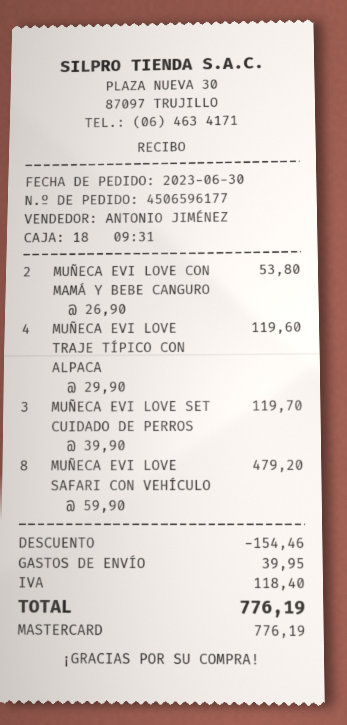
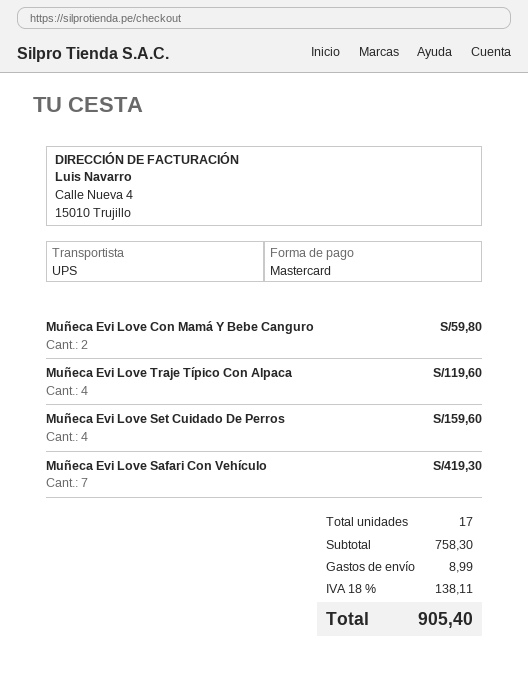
MUÑECA EVI LOVE CON MAMÁ Y BEBE CANGURO: 2 for 53.80 -> 2 for 59.80
MUÑECA EVI LOVE SET CUIDADO DE PERROS: 3 for 119.70 -> 4 for 159.60
MUÑECA EVI LOVE SAFARI CON VEHÍCULO: 8 for 479.20 -> 7 for 419.30
discount: 154.46 -> none
shipping: 39.95 -> 8.99
tax: 118.40 -> 138.11
total: 776.19 -> 905.40

